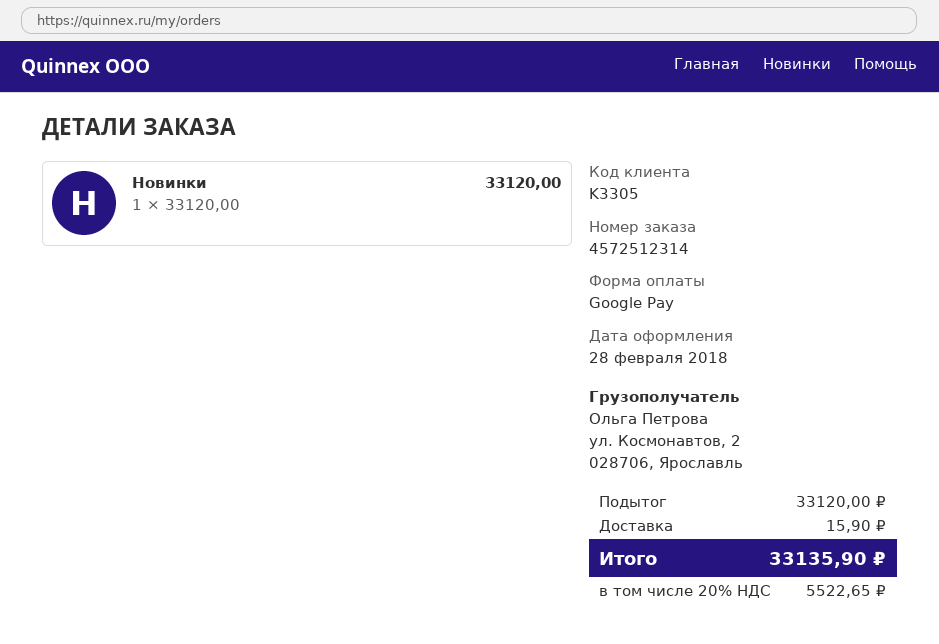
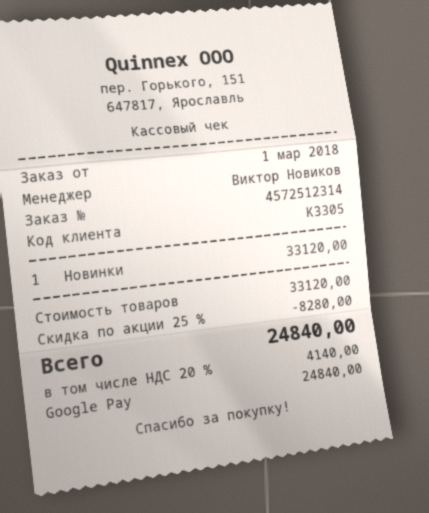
order date: 2018-02-28 -> 2018-03-01
discount: none -> 25% = 8280.00
shipping: 15.90 -> none
tax: 20% = 5522.65 -> 20% = 4140.00
total: 33135.90 -> 24840.00

